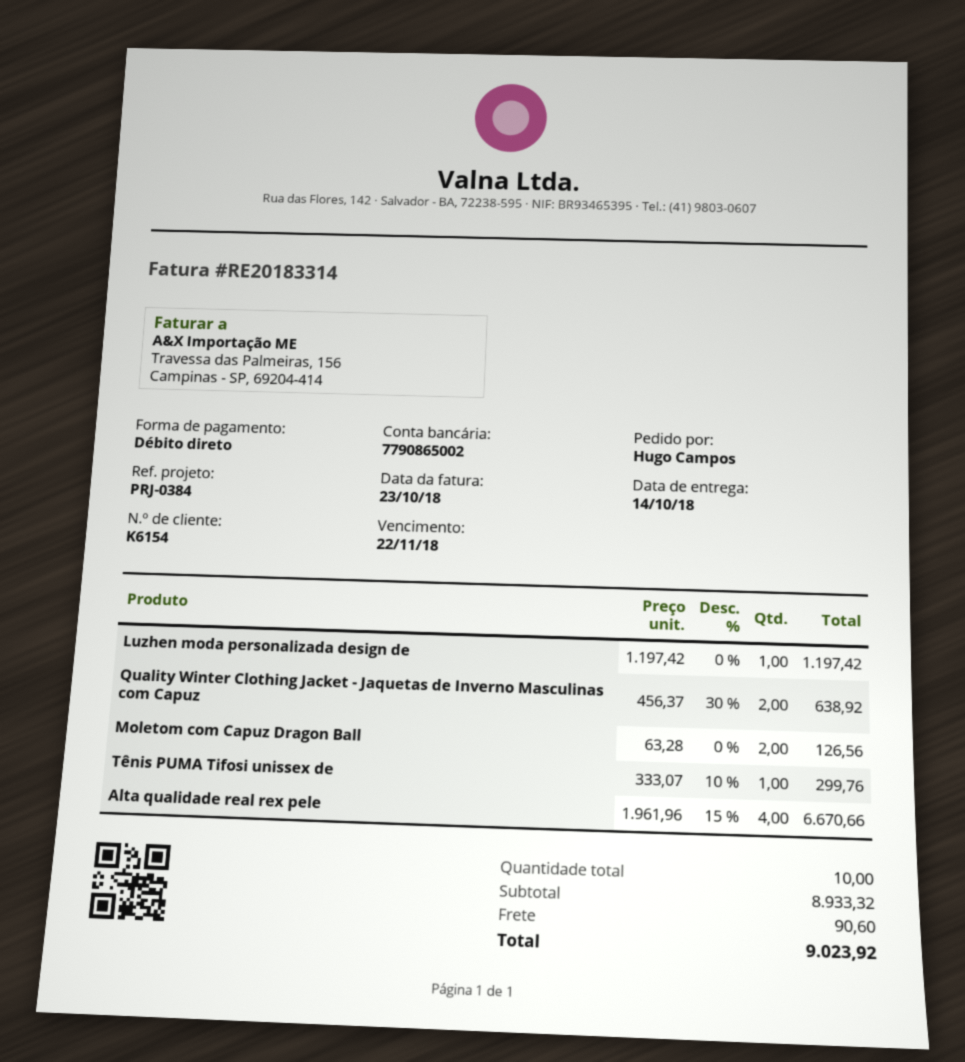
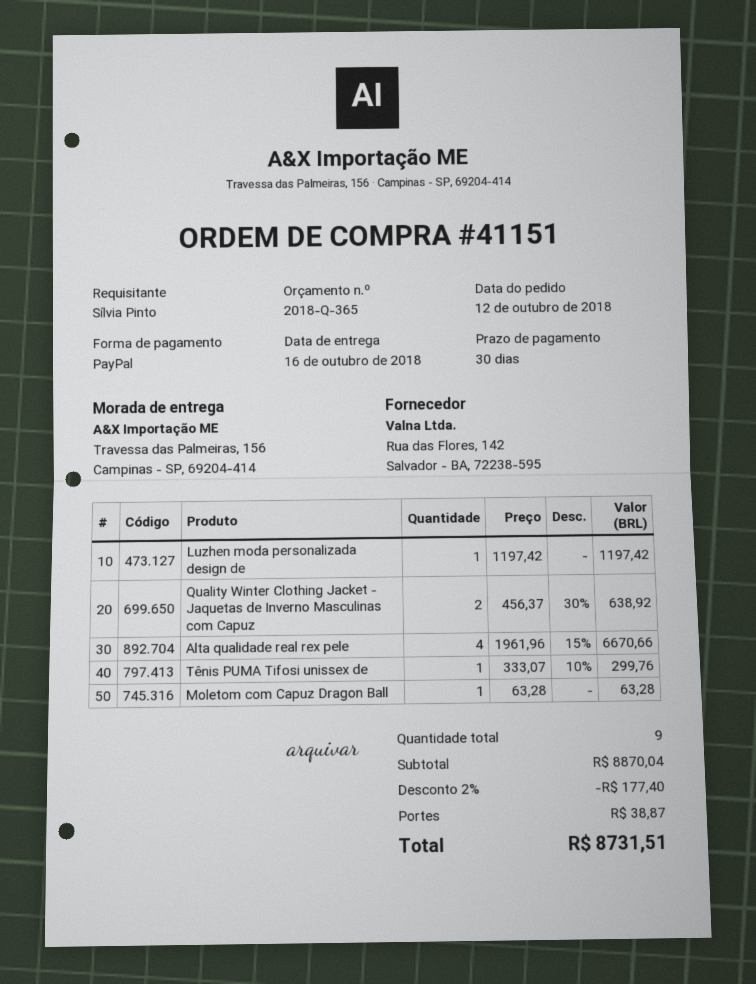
delivery date: 2018-10-14 -> 2018-10-16
ordered by: Hugo Campos -> Sílvia Pinto
payment method: direct debit -> PayPal
Moletom com Capuz Dragon Ball: 2 x 63.28 = 126.56 -> 1 x 63.28 = 63.28
total quantity: 10 -> 9
subtotal: 8933.32 -> 8870.04
discount: none -> 2% = 177.40
shipping: 90.60 -> 38.87
total: 9023.92 -> 8731.51

